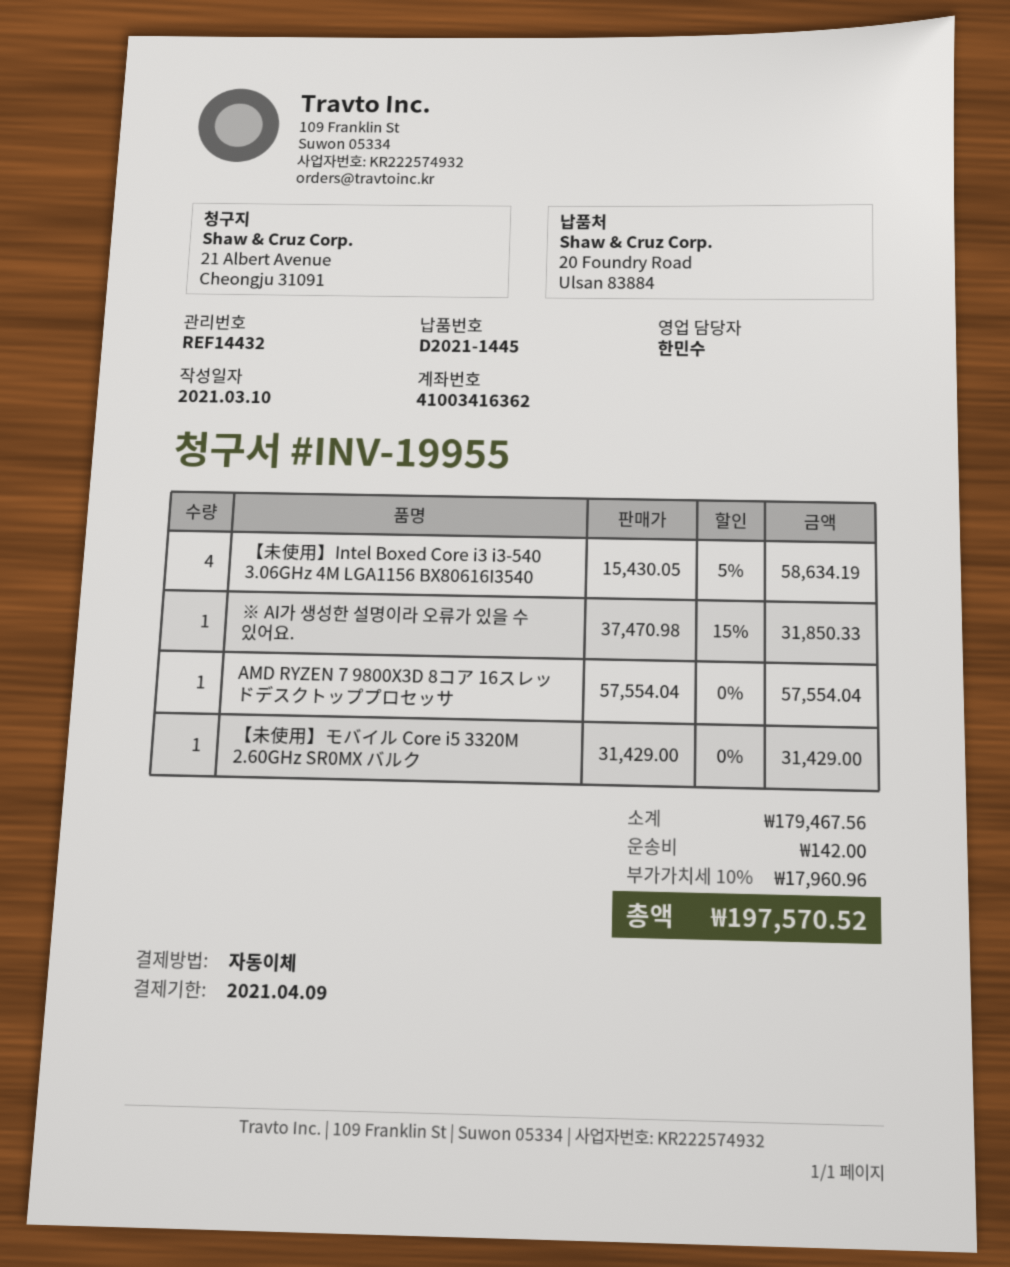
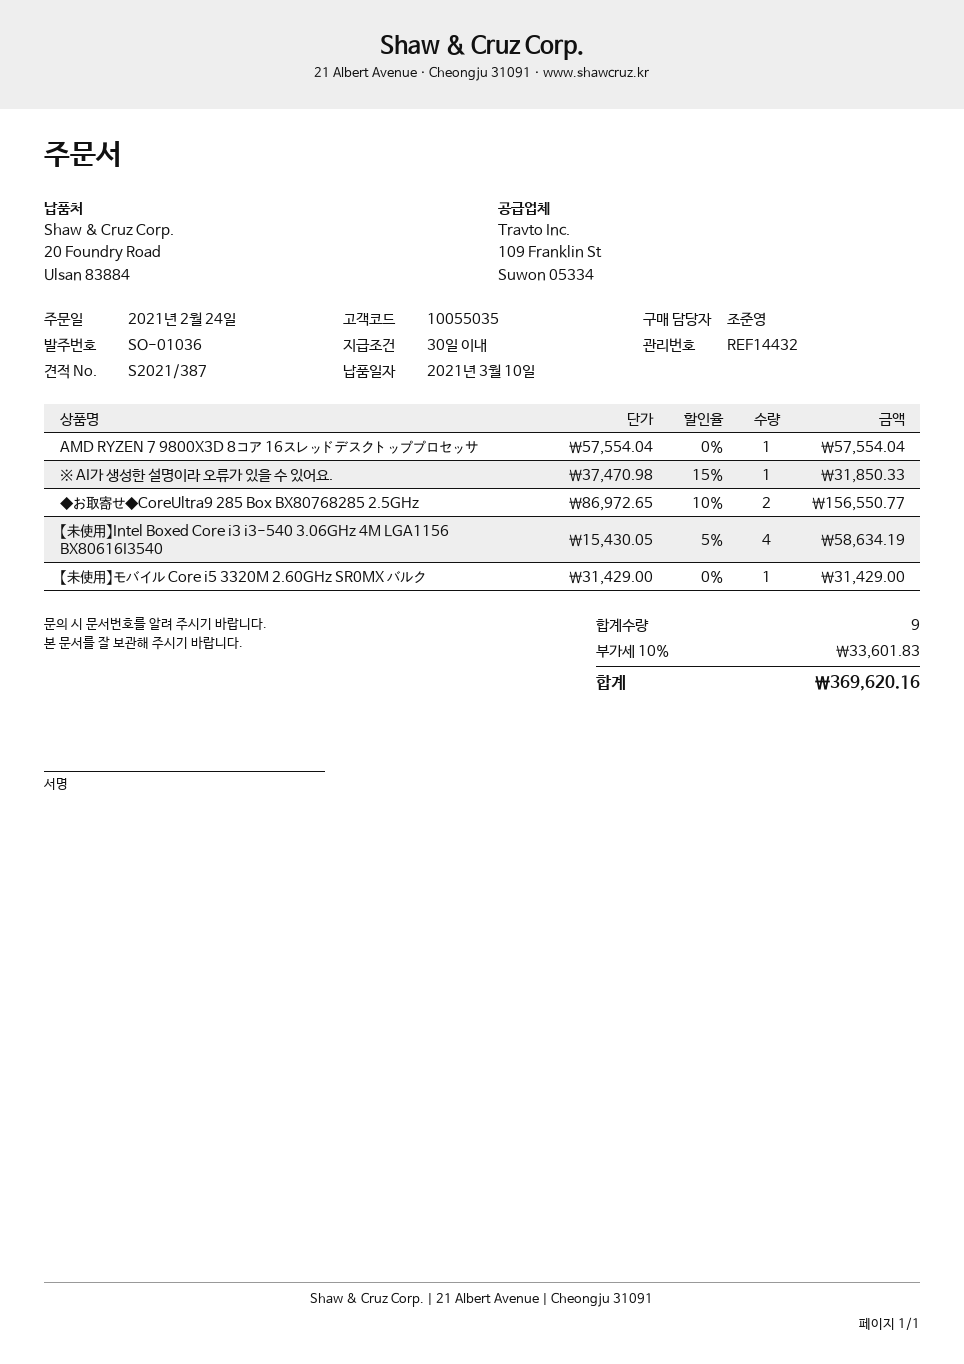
◆お取寄せ◆CoreUltra9 285 Box BX80768285 2.5GHz: none -> 2 x 86972.65 - 10% = 156550.77
shipping: 142.00 -> none
tax: 10% = 17960.96 -> 10% = 33601.83
total: 197570.52 -> 369620.16

